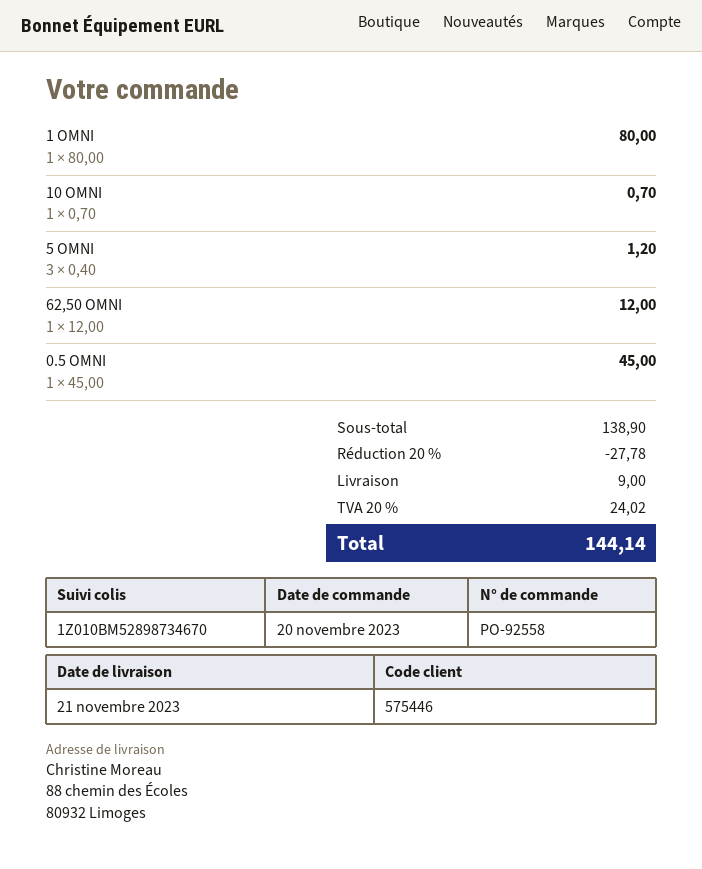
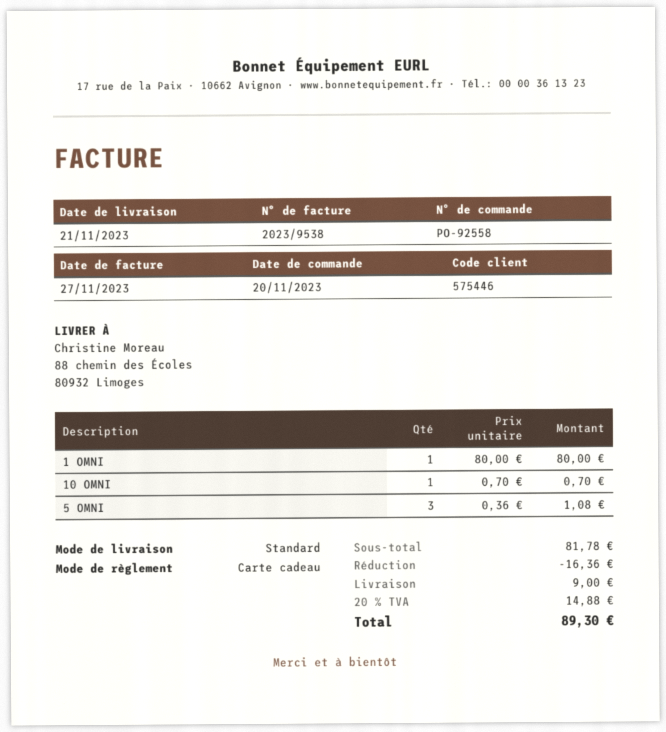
5 OMNI: 3 x 0.40 = 1.20 -> 3 x 0.36 = 1.08
62,50 OMNI: 1 x 12.00 = 12.00 -> none
0.5 OMNI: 1 x 45.00 = 45.00 -> none
subtotal: 138.90 -> 81.78
discount: 27.78 -> 16.36
tax: 20% = 24.02 -> 20% = 14.88
total: 144.14 -> 89.30

